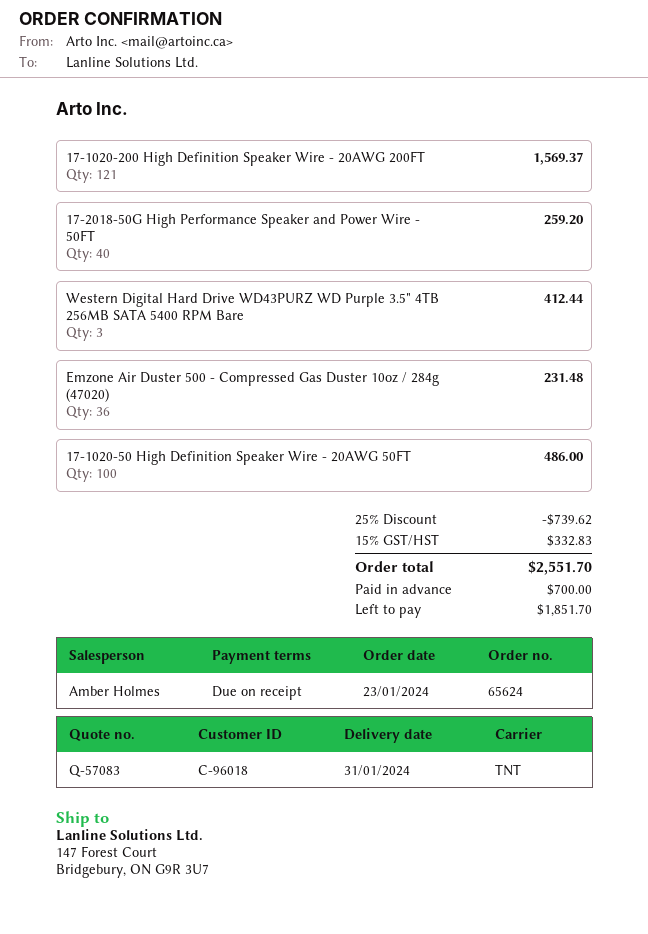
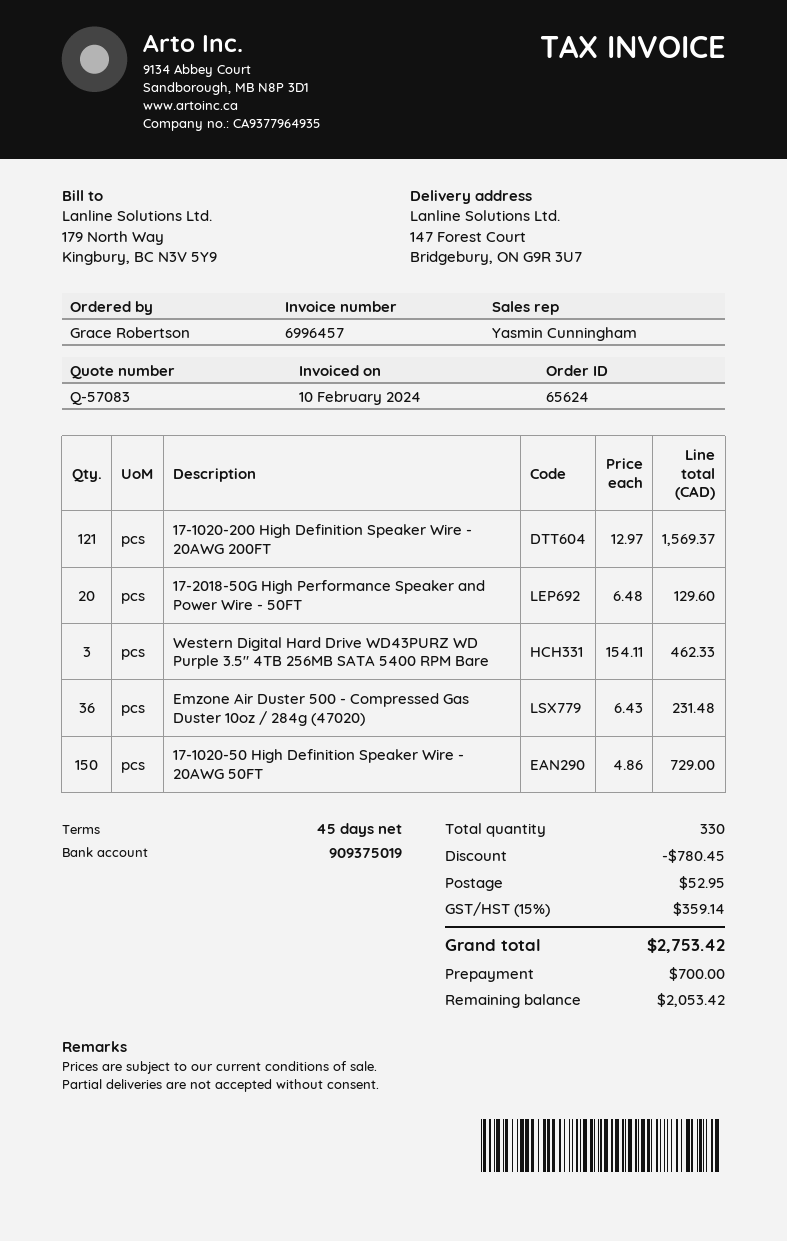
payment terms: on receipt -> 45 days
sales rep: Amber Holmes -> Yasmin Cunningham
17-2018-50G High Performance Speaker and Power Wire - 50FT: 40 for 259.20 -> 20 for 129.60
Western Digital Hard Drive WD43PURZ WD Purple 3.5" 4TB 256MB SATA 5400 RPM Bare: 3 for 412.44 -> 3 for 462.33
17-1020-50 High Definition Speaker Wire - 20AWG 50FT: 100 for 486.00 -> 150 for 729.00
discount: 739.62 -> 780.45
shipping: none -> 52.95
tax: 15% = 332.83 -> 15% = 359.14
total: 2551.70 -> 2753.42
balance: 1851.70 -> 2053.42

